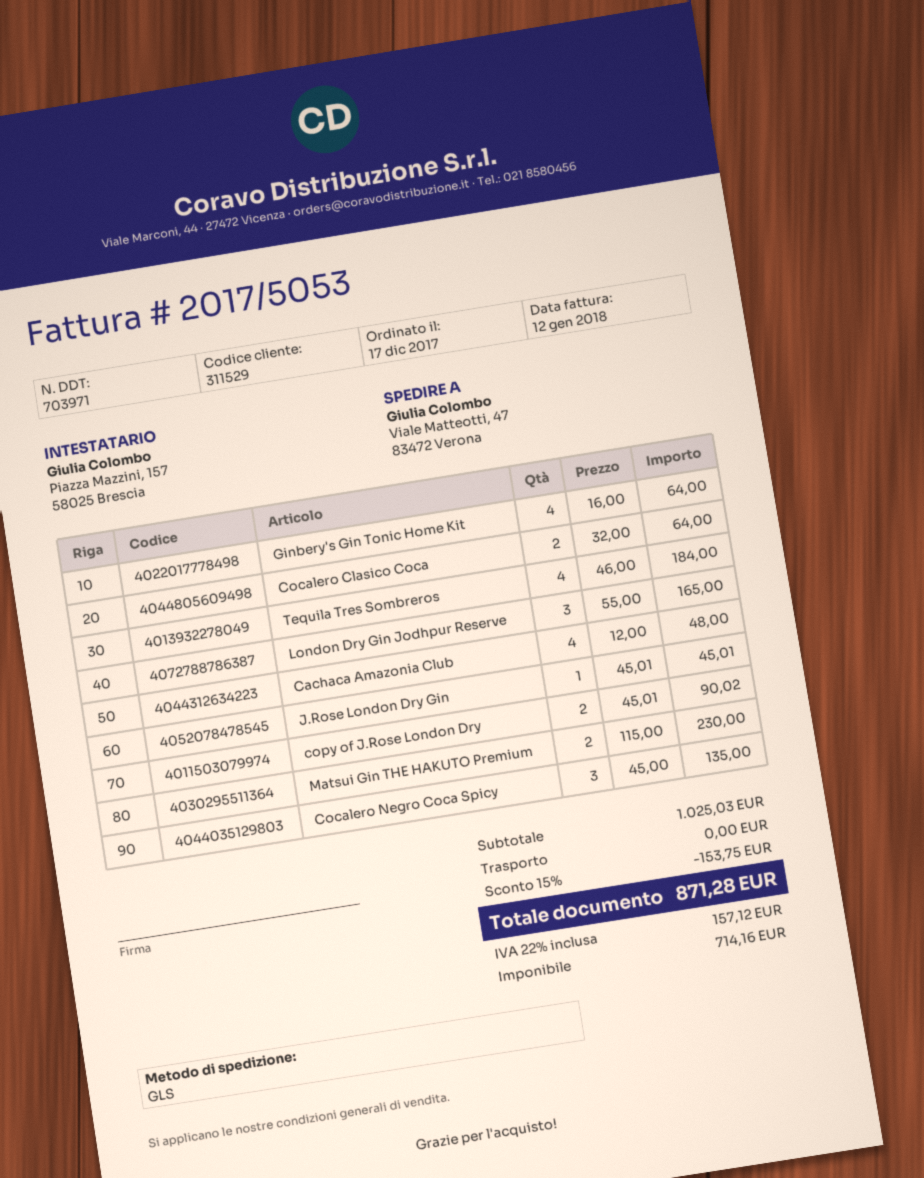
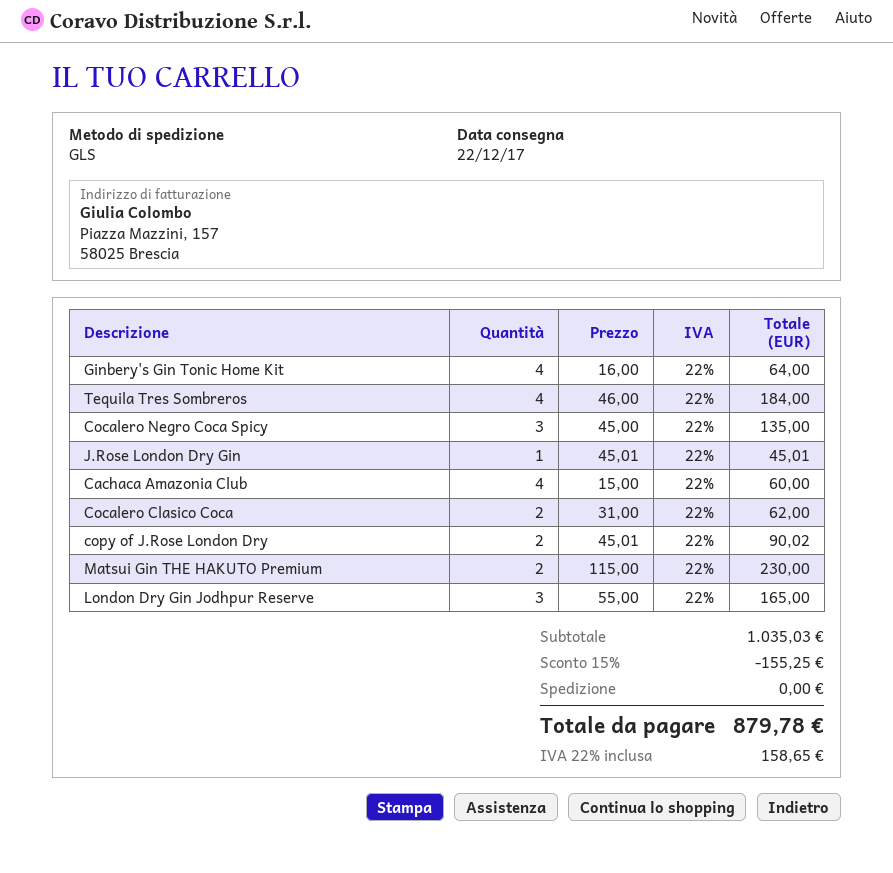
Cocalero Clasico Coca: 2 x 32.00 = 64.00 -> 2 x 31.00 = 62.00
Cachaca Amazonia Club: 4 x 12.00 = 48.00 -> 4 x 15.00 = 60.00
subtotal: 1025.03 -> 1035.03
discount: 15% = 153.75 -> 15% = 155.25
tax: 22% = 157.12 -> 22% = 158.65
total: 871.28 -> 879.78

